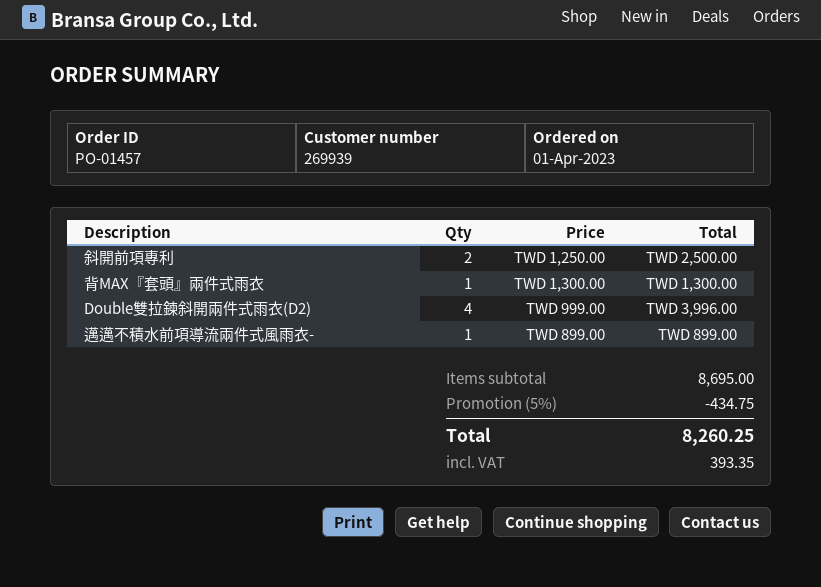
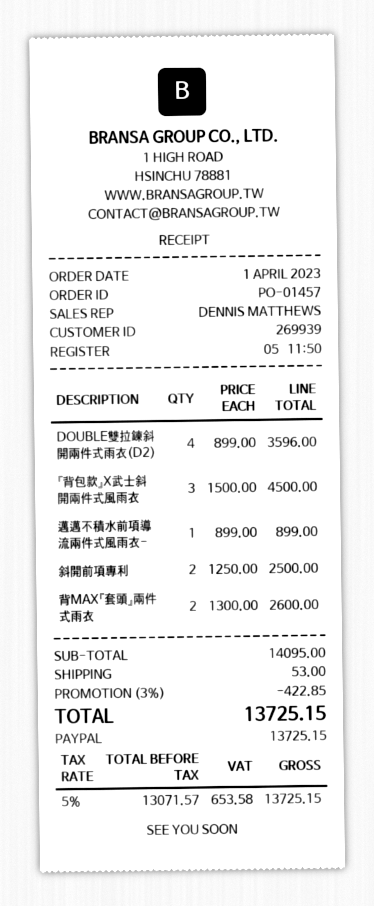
背MAX『套頭』兩件式雨衣: 1 x 1300.00 = 1300.00 -> 2 x 1300.00 = 2600.00
Double雙拉鍊斜開兩件式雨衣(D2): 4 x 999.00 = 3996.00 -> 4 x 899.00 = 3596.00
『背包款』X武士斜開兩件式風雨衣: none -> 3 x 1500.00 = 4500.00
subtotal: 8695.00 -> 14095.00
discount: 5% = 434.75 -> 3% = 422.85
shipping: none -> 53.00
tax: 393.35 -> 653.58
total: 8260.25 -> 13725.15

